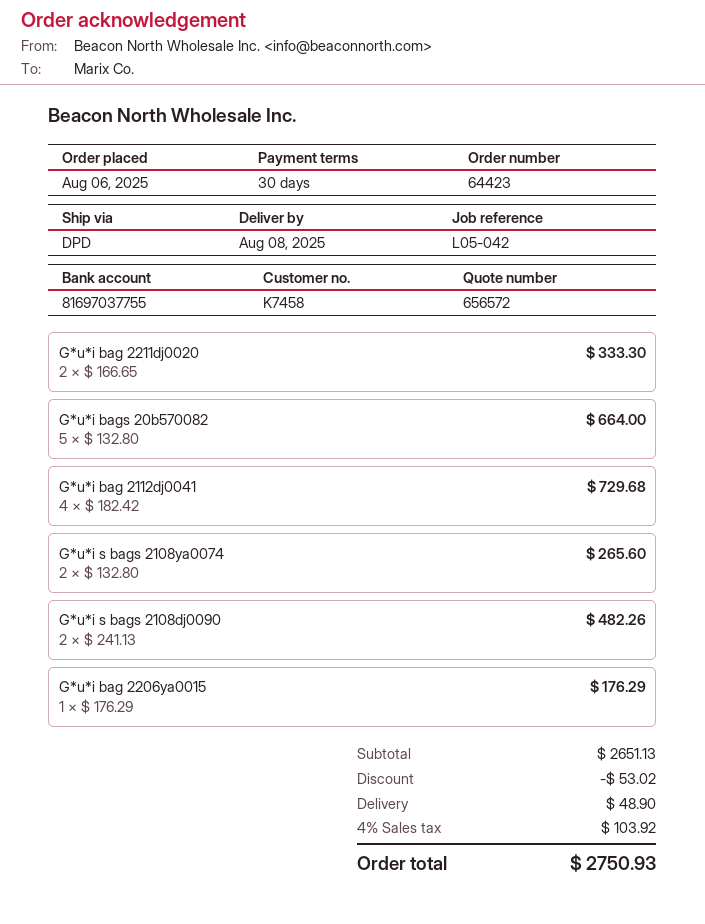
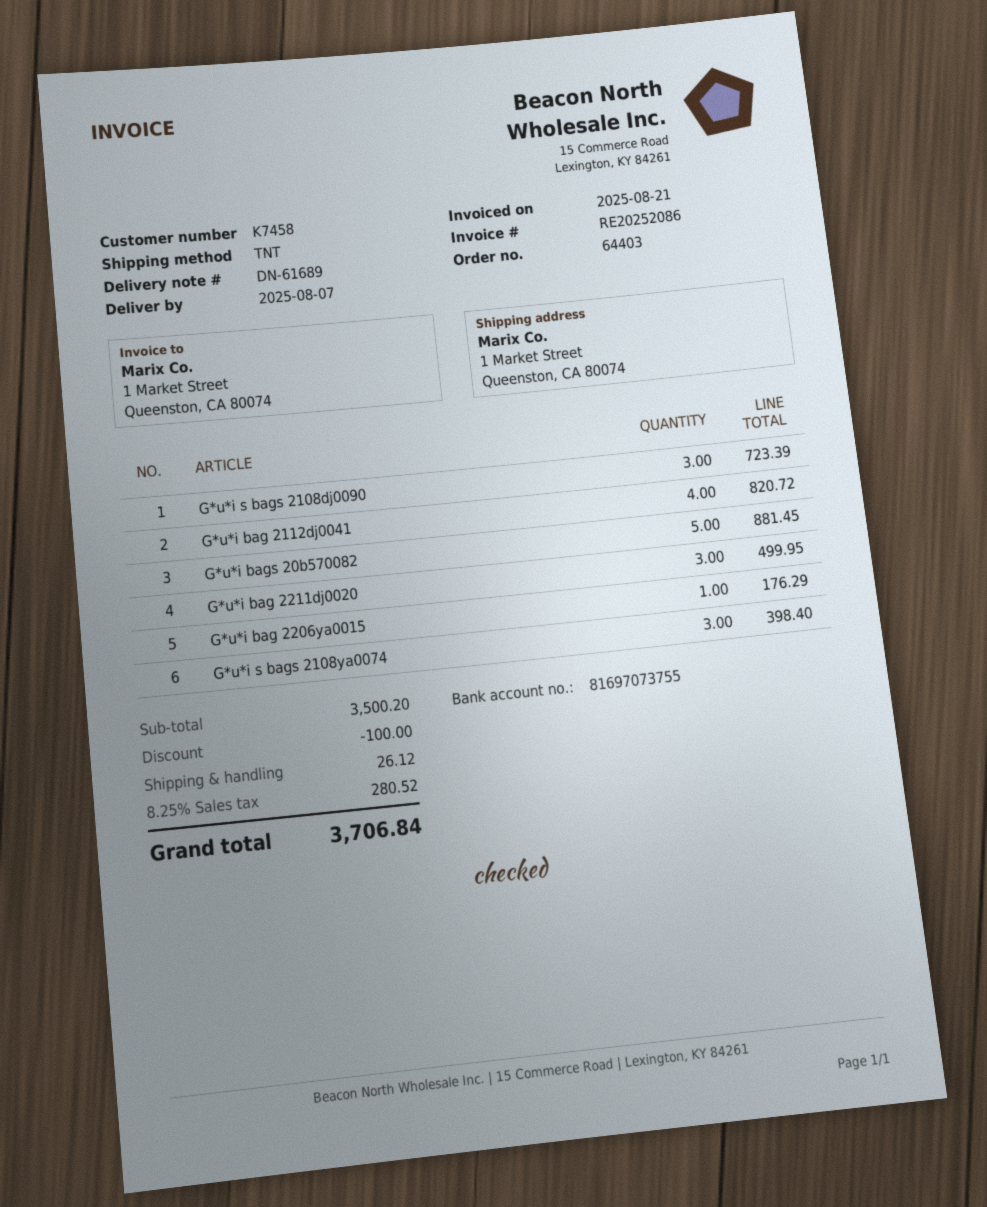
order number: 64423 -> 64403
delivery date: 2025-08-08 -> 2025-08-07
bank account: 81697037755 -> 81697073755
shipping method: DPD -> TNT
G*u*i bag 2211dj0020: 2 for 333.30 -> 3 for 499.95
G*u*i bags 20b570082: 5 for 664.00 -> 5 for 881.45
G*u*i bag 2112dj0041: 4 for 729.68 -> 4 for 820.72
G*u*i s bags 2108ya0074: 2 for 265.60 -> 3 for 398.40
G*u*i s bags 2108dj0090: 2 for 482.26 -> 3 for 723.39
subtotal: 2651.13 -> 3500.20
discount: 53.02 -> 100.00
shipping: 48.90 -> 26.12
tax: 4% = 103.92 -> 8.25% = 280.52
total: 2750.93 -> 3706.84

